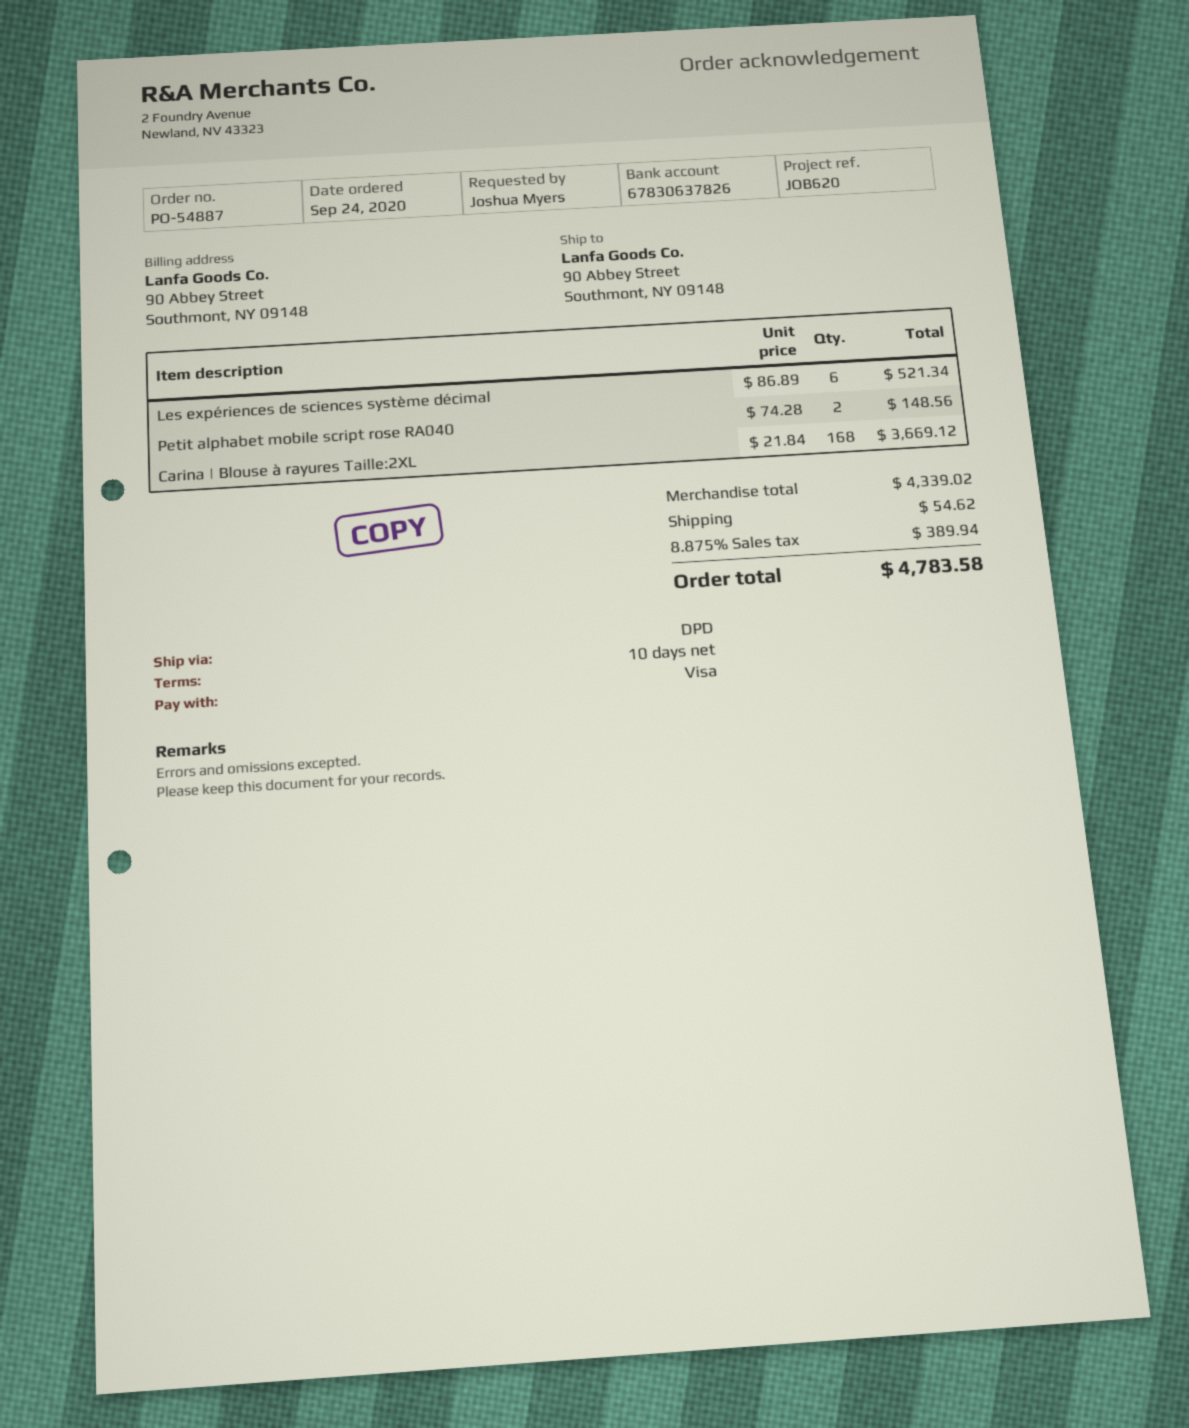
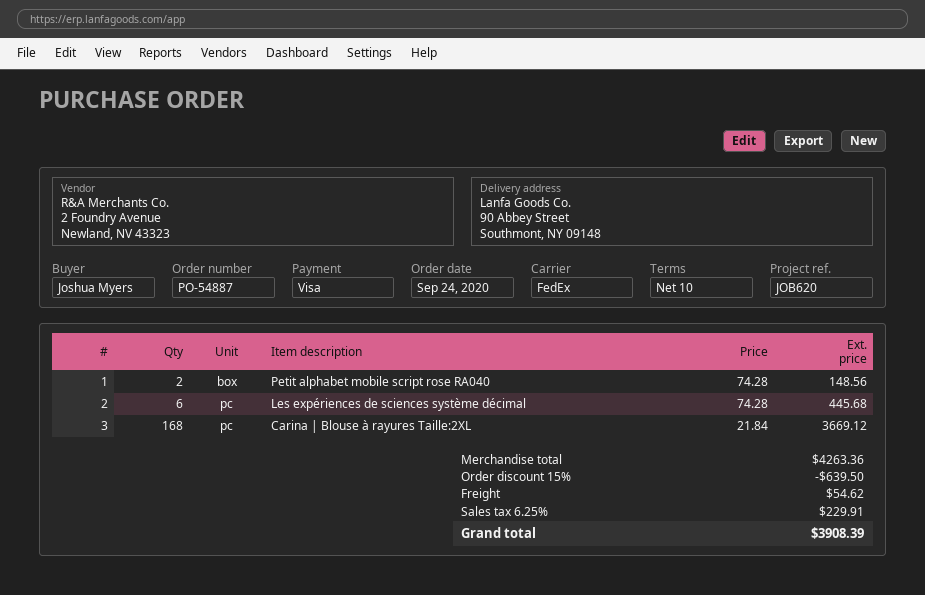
shipping method: DPD -> FedEx
Les expériences de sciences système décimal: 6 x 86.89 = 521.34 -> 6 x 74.28 = 445.68
subtotal: 4339.02 -> 4263.36
discount: none -> 15% = 639.50
tax: 8.875% = 389.94 -> 6.25% = 229.91
total: 4783.58 -> 3908.39

